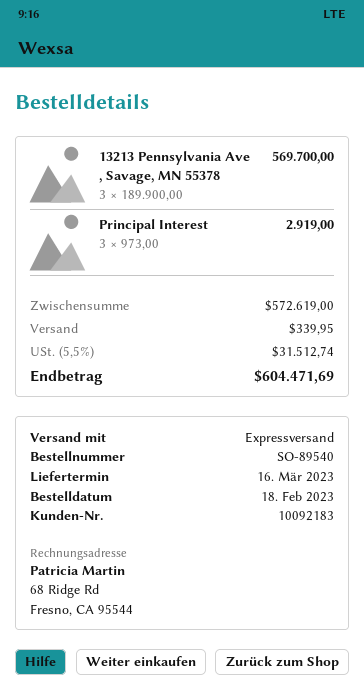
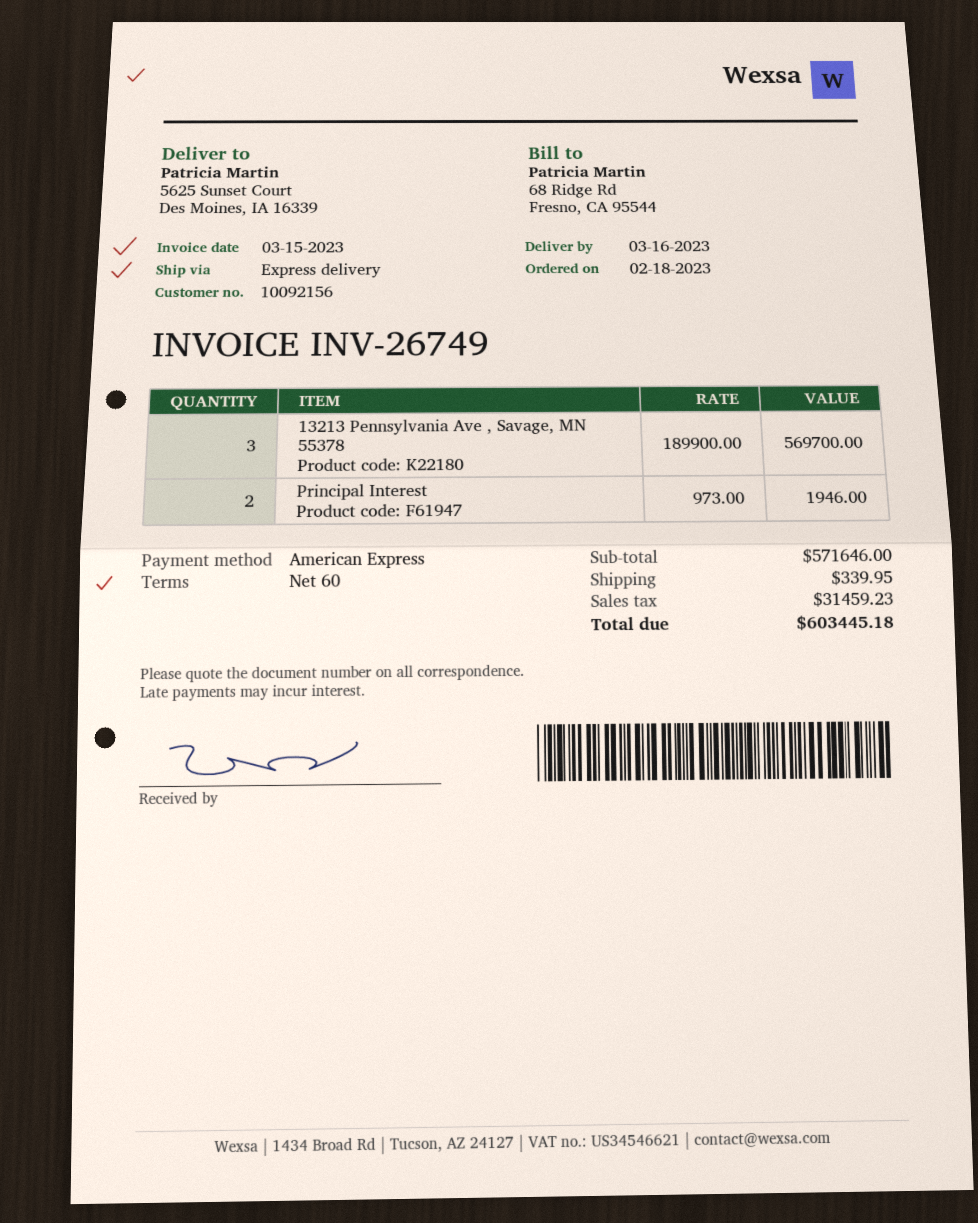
customer number: 10092183 -> 10092156
Principal Interest: 3 x 973.00 = 2919.00 -> 2 x 973.00 = 1946.00
subtotal: 572619.00 -> 571646.00
tax: 31512.74 -> 31459.23
total: 604471.69 -> 603445.18

